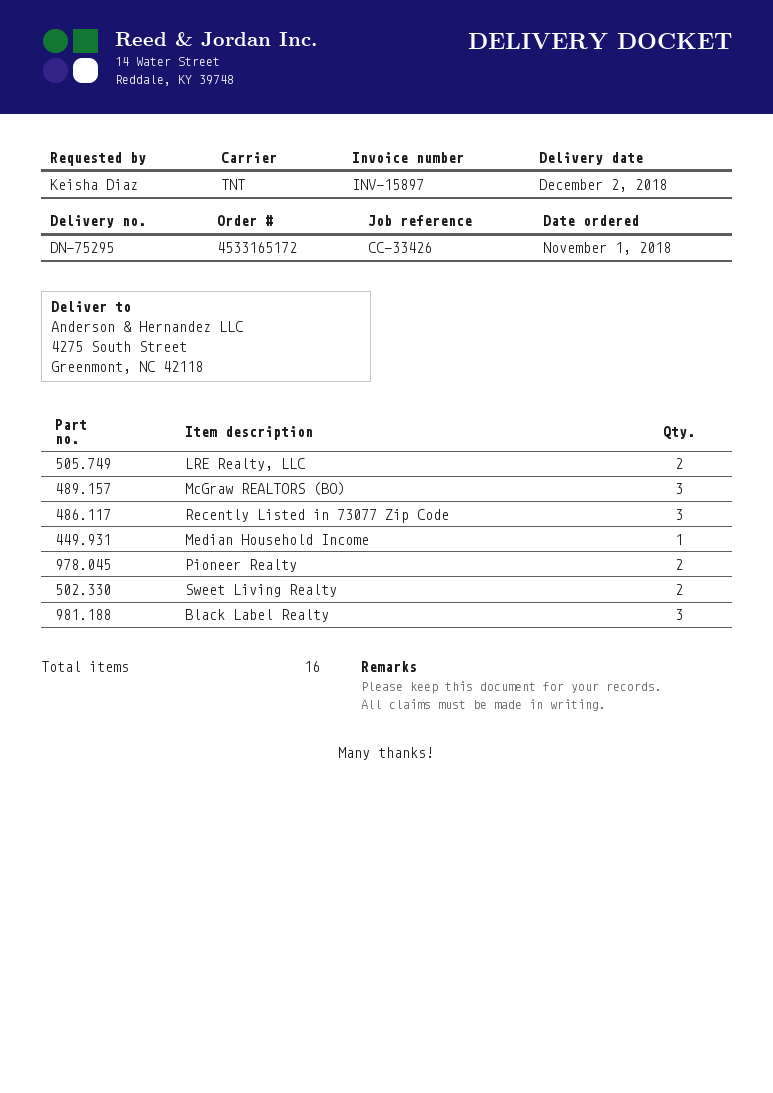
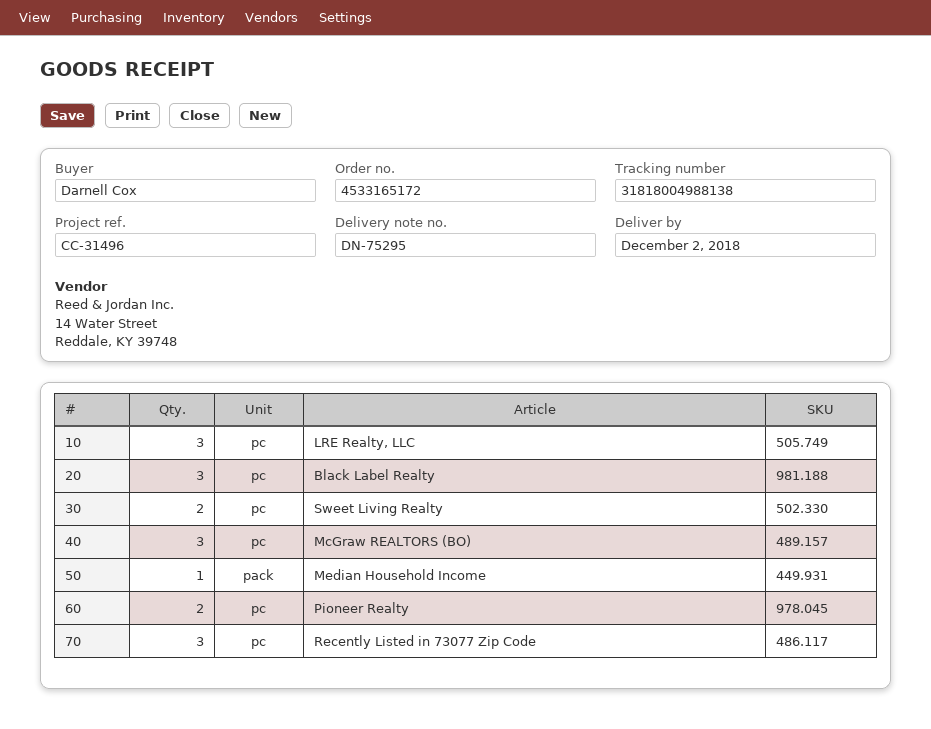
reference: CC-33426 -> CC-31496
ordered by: Keisha Diaz -> Darnell Cox
LRE Realty, LLC: 2 -> 3

